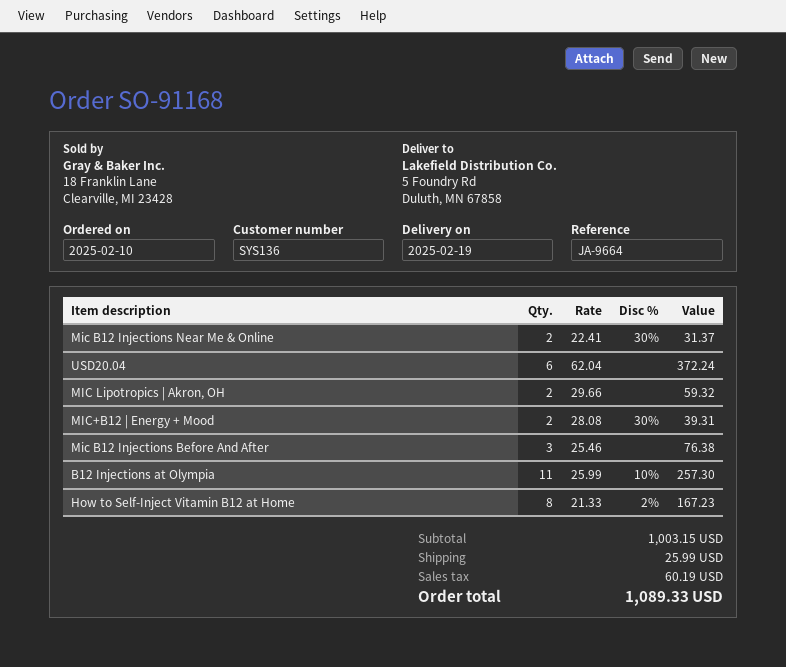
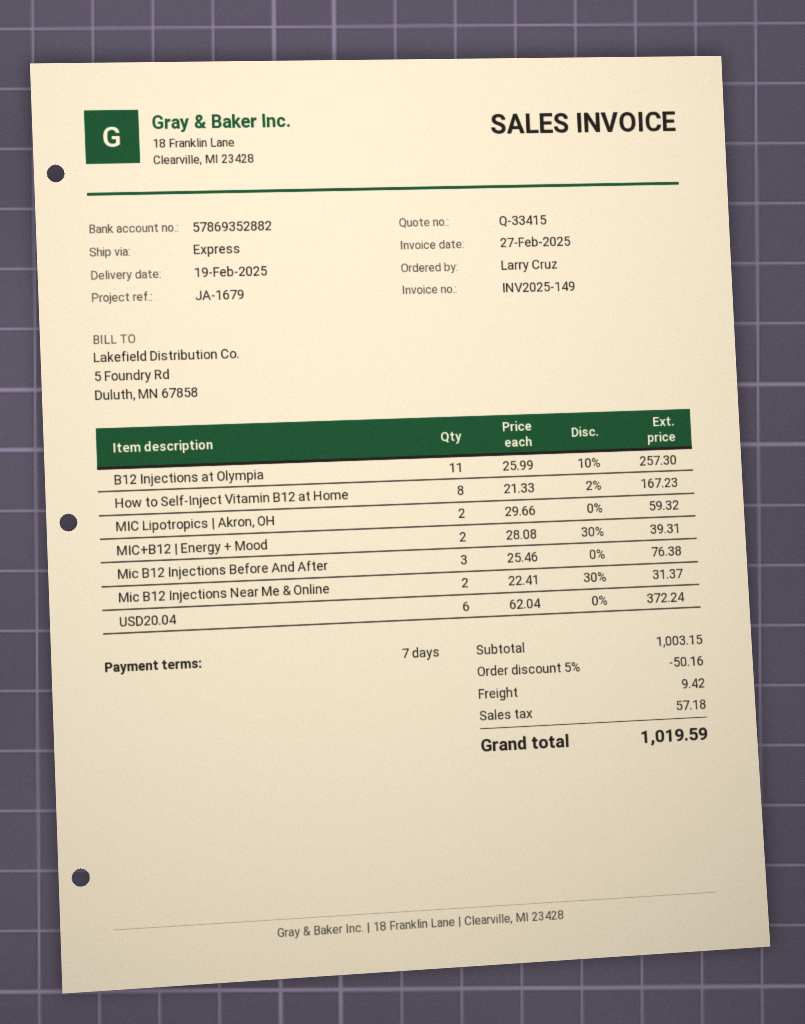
reference: JA-9664 -> JA-1679
discount: none -> 5% = 50.16
shipping: 25.99 -> 9.42
tax: 60.19 -> 57.18
total: 1089.33 -> 1019.59

